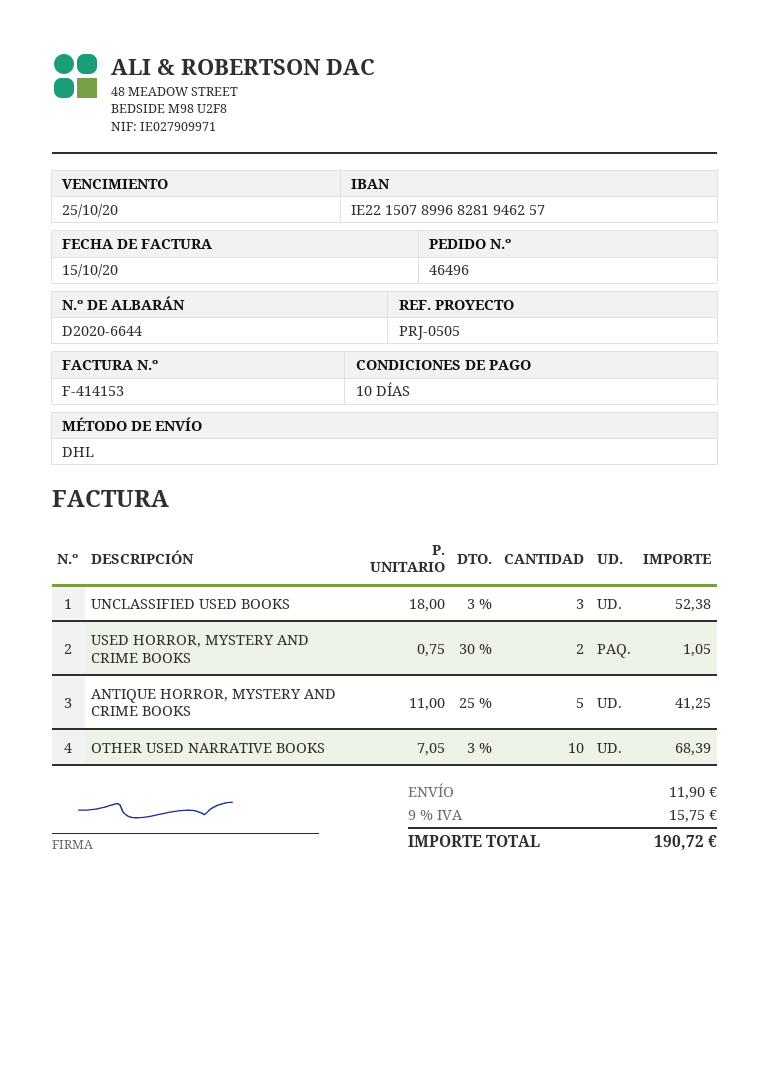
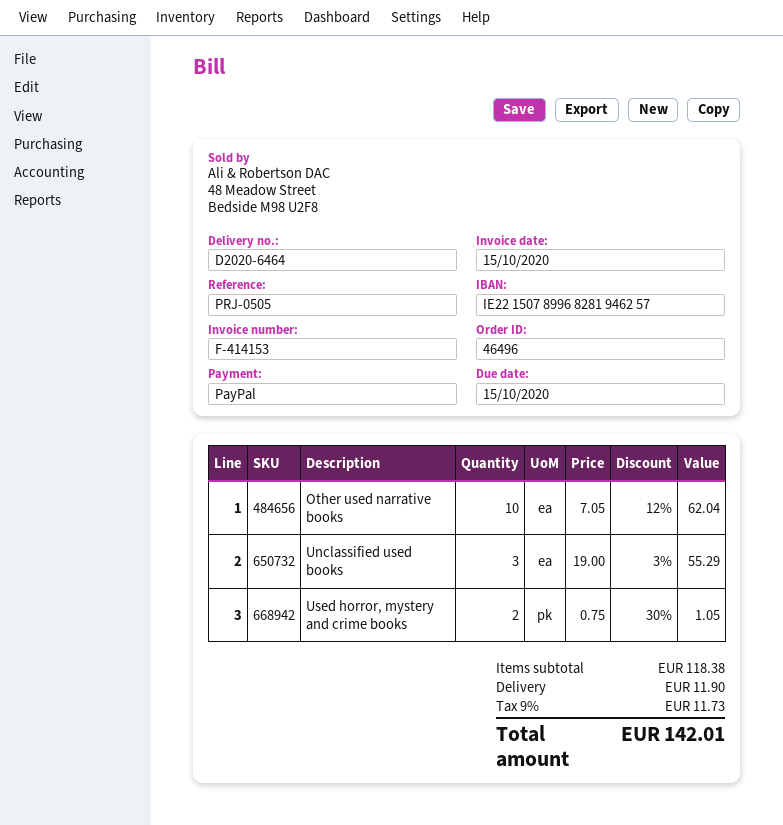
delivery note number: D2020-6644 -> D2020-6464
due date: 2020-10-25 -> 2020-10-15
UNCLASSIFIED USED BOOKS: 3 x 18.00 - 3% = 52.38 -> 3 x 19.00 - 3% = 55.29
ANTIQUE HORROR, MYSTERY AND CRIME BOOKS: 5 x 11.00 - 25% = 41.25 -> none
OTHER USED NARRATIVE BOOKS: 10 x 7.05 - 3% = 68.39 -> 10 x 7.05 - 12% = 62.04
tax: 9% = 15.75 -> 9% = 11.73
total: 190.72 -> 142.01

